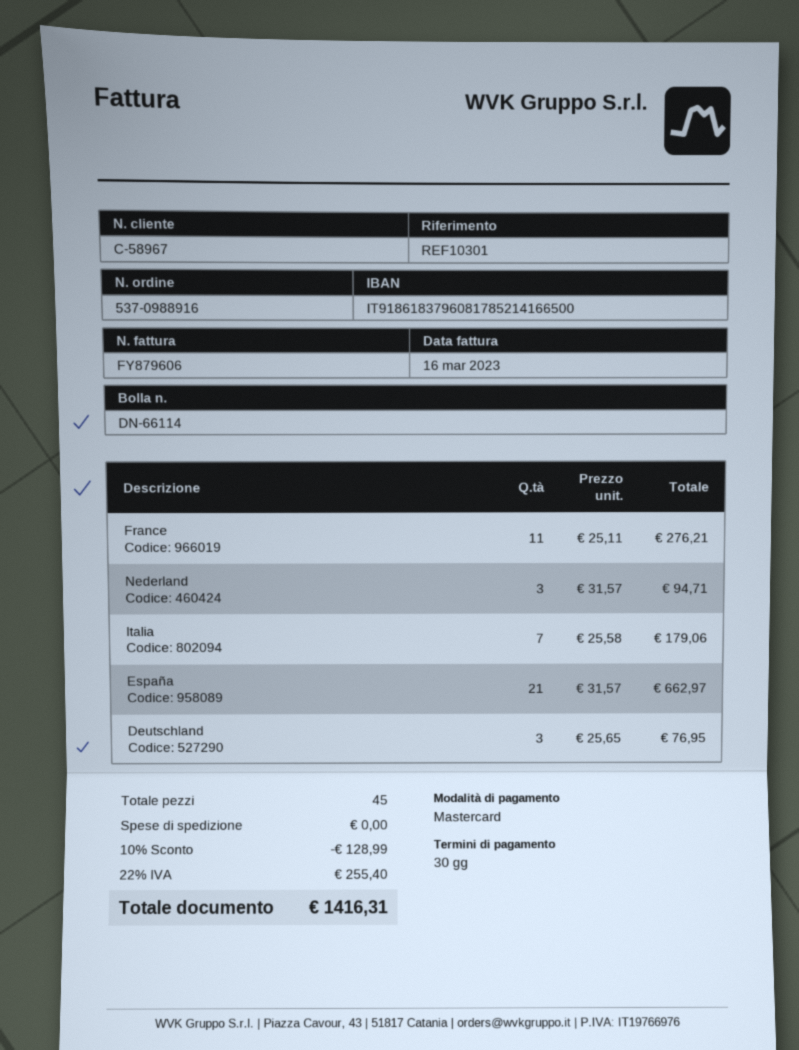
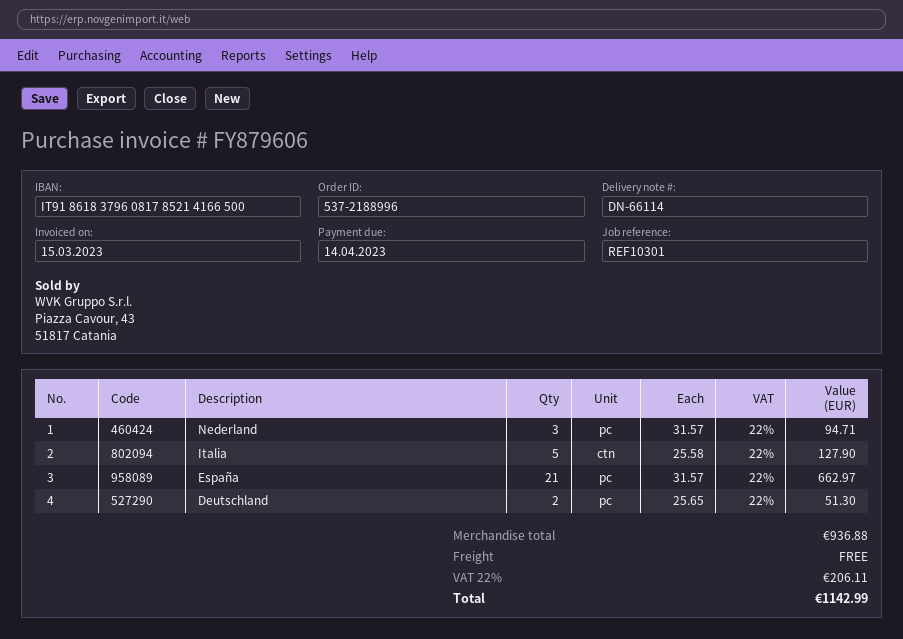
order number: 537-0988916 -> 537-2188996
invoice date: 2023-03-16 -> 2023-03-15
France: 11 x 25.11 = 276.21 -> none
Italia: 7 x 25.58 = 179.06 -> 5 x 25.58 = 127.90
Deutschland: 3 x 25.65 = 76.95 -> 2 x 25.65 = 51.30
discount: 10% = 128.99 -> none
tax: 22% = 255.40 -> 22% = 206.11
total: 1416.31 -> 1142.99

